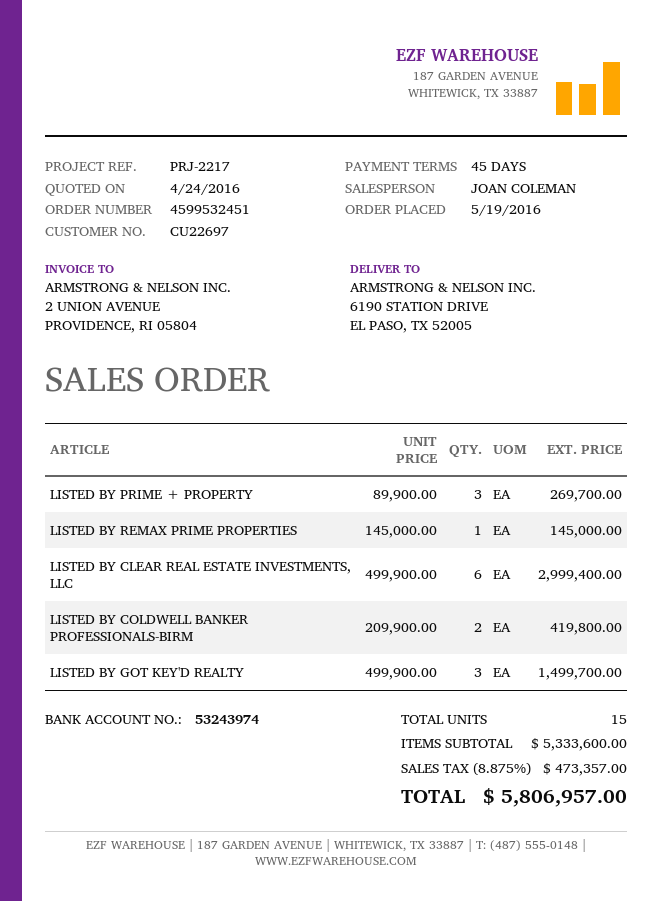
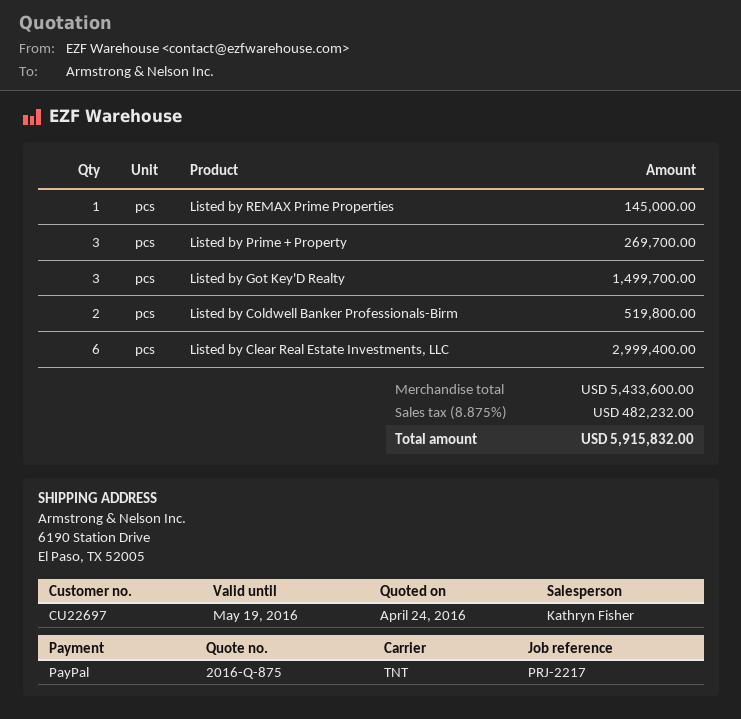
sales rep: JOAN COLEMAN -> Kathryn Fisher
LISTED BY COLDWELL BANKER PROFESSIONALS-BIRM: 2 for 419800.00 -> 2 for 519800.00
subtotal: 5333600.00 -> 5433600.00
tax: 8.875% = 473357.00 -> 8.875% = 482232.00
total: 5806957.00 -> 5915832.00

